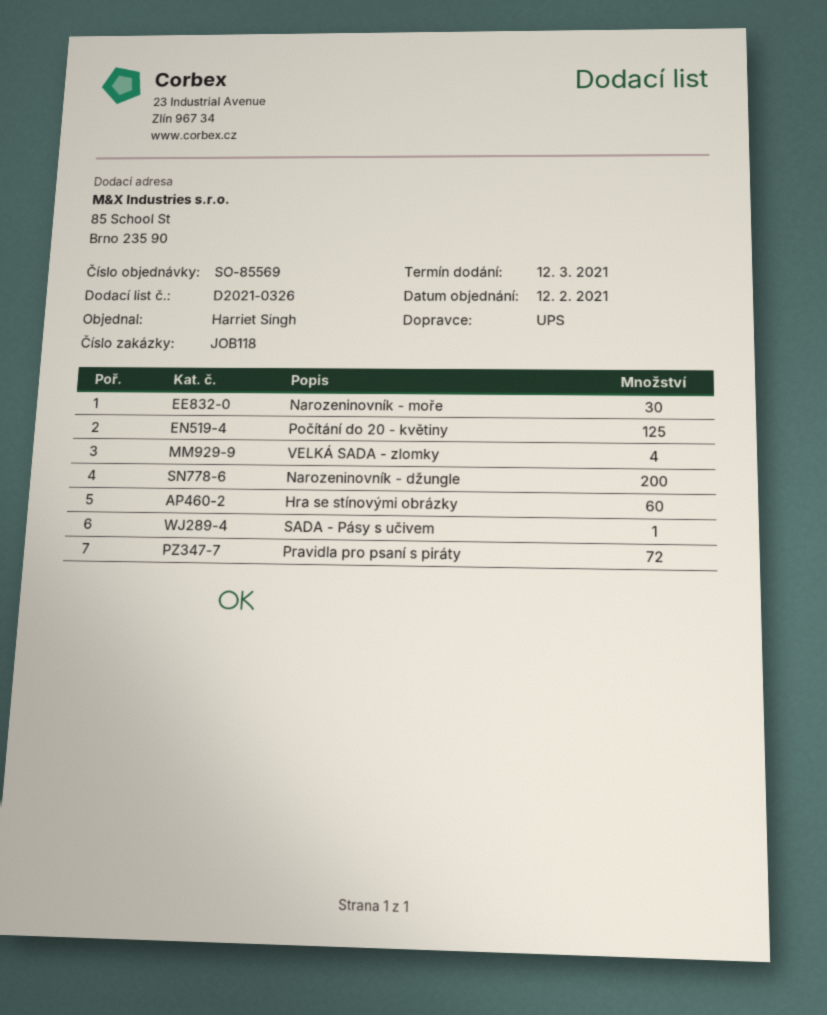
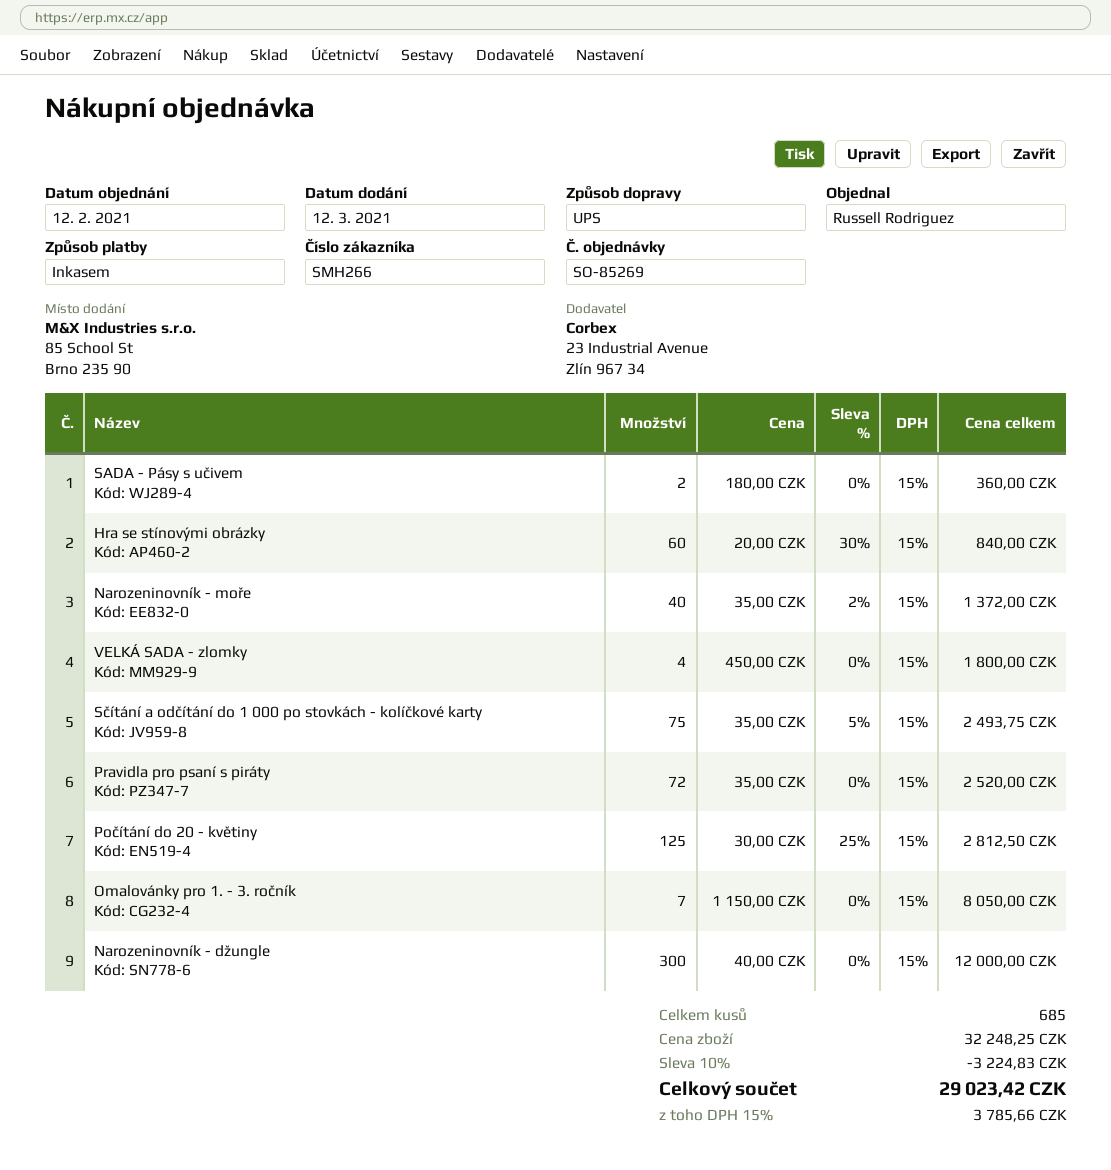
order number: SO-85569 -> SO-85269
ordered by: Harriet Singh -> Russell Rodriguez
Narozeninovník - moře: 30 -> 40
Narozeninovník - džungle: 200 -> 300
SADA - Pásy s učivem: 1 -> 2
Sčítání a odčítání do 1 000 po stovkách - kolíčkové karty: none -> 75
Omalovánky pro 1. - 3. ročník: none -> 7

